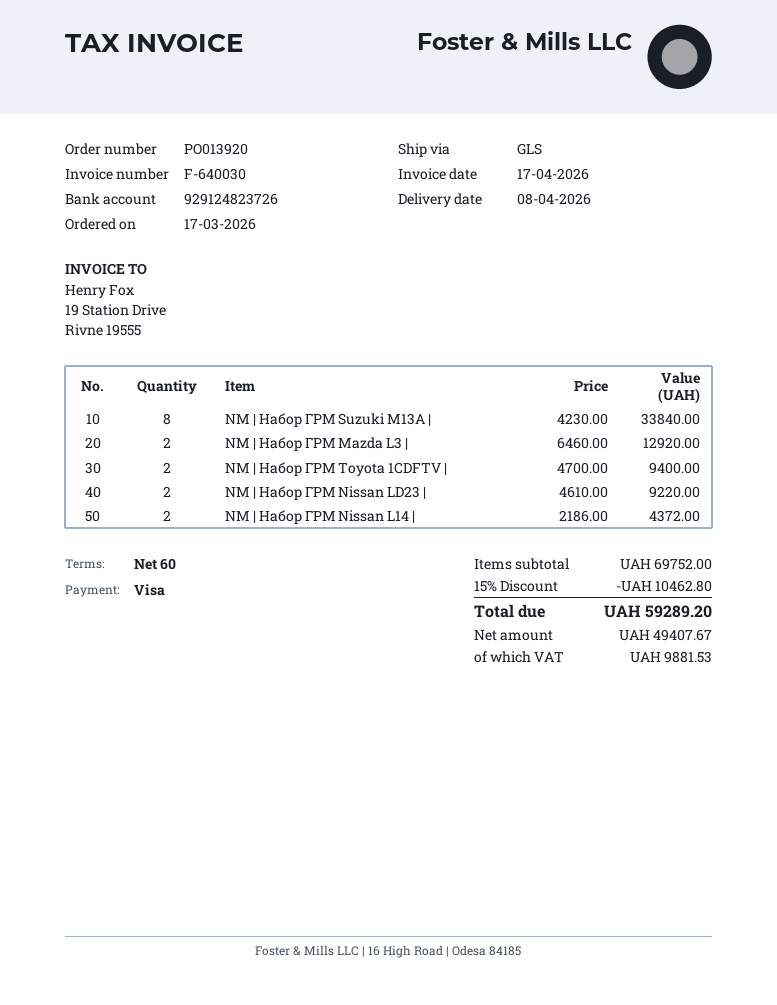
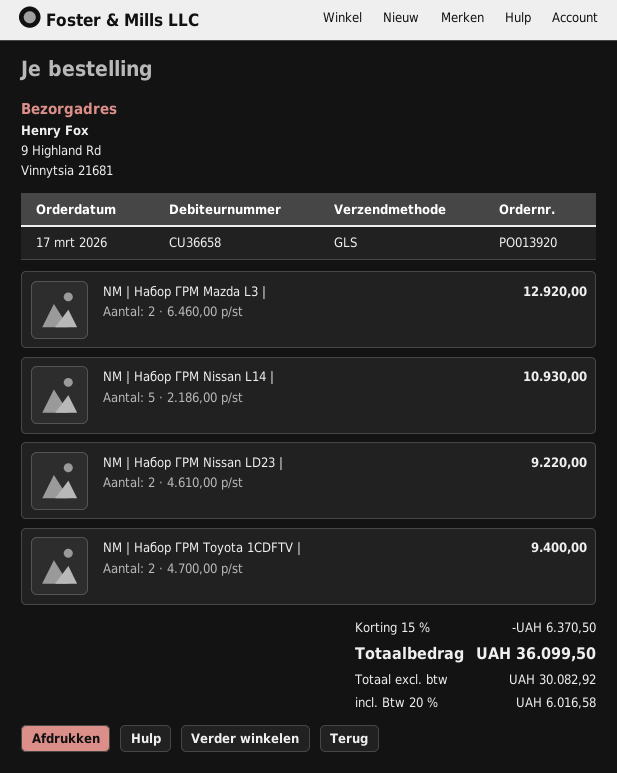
NM | Набор ГРМ Suzuki M13A |: 8 x 4230.00 = 33840.00 -> none
NM | Набор ГРМ Nissan L14 |: 2 x 2186.00 = 4372.00 -> 5 x 2186.00 = 10930.00
discount: 15% = 10462.80 -> 15% = 6370.50
net: 49407.67 -> 30082.92
tax: 9881.53 -> 6016.58
total: 59289.20 -> 36099.50

